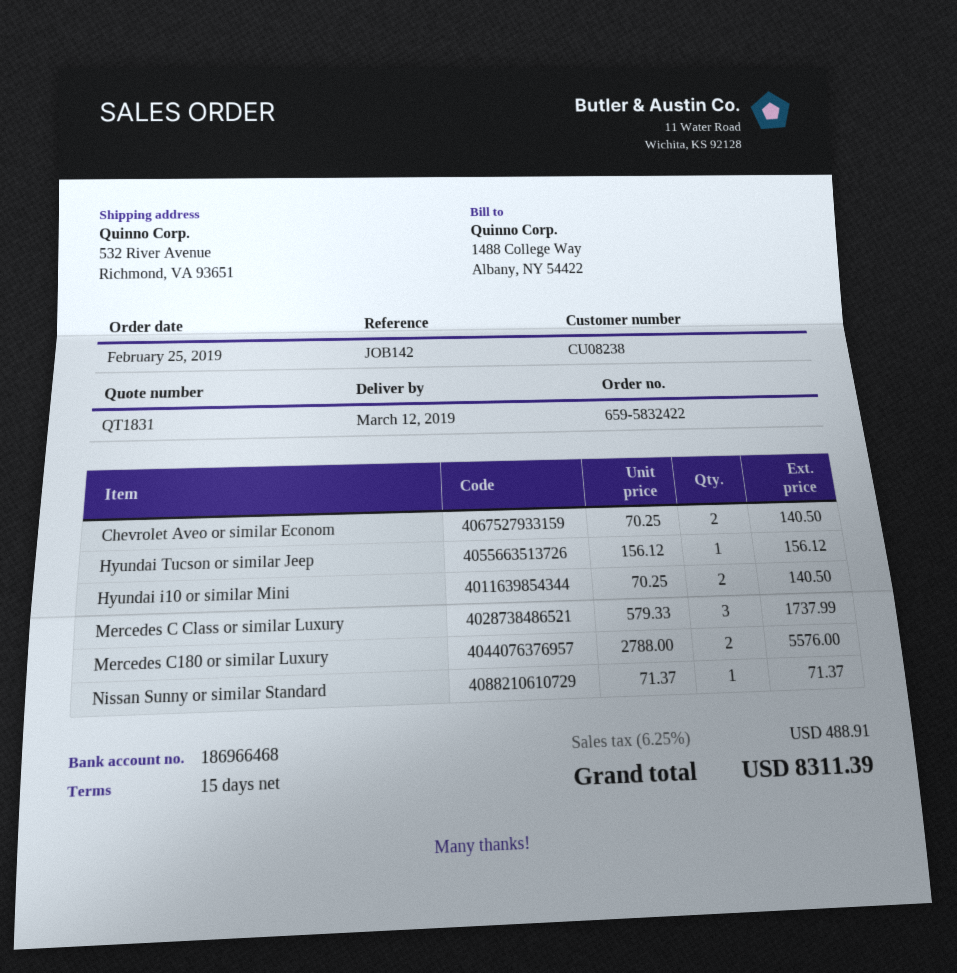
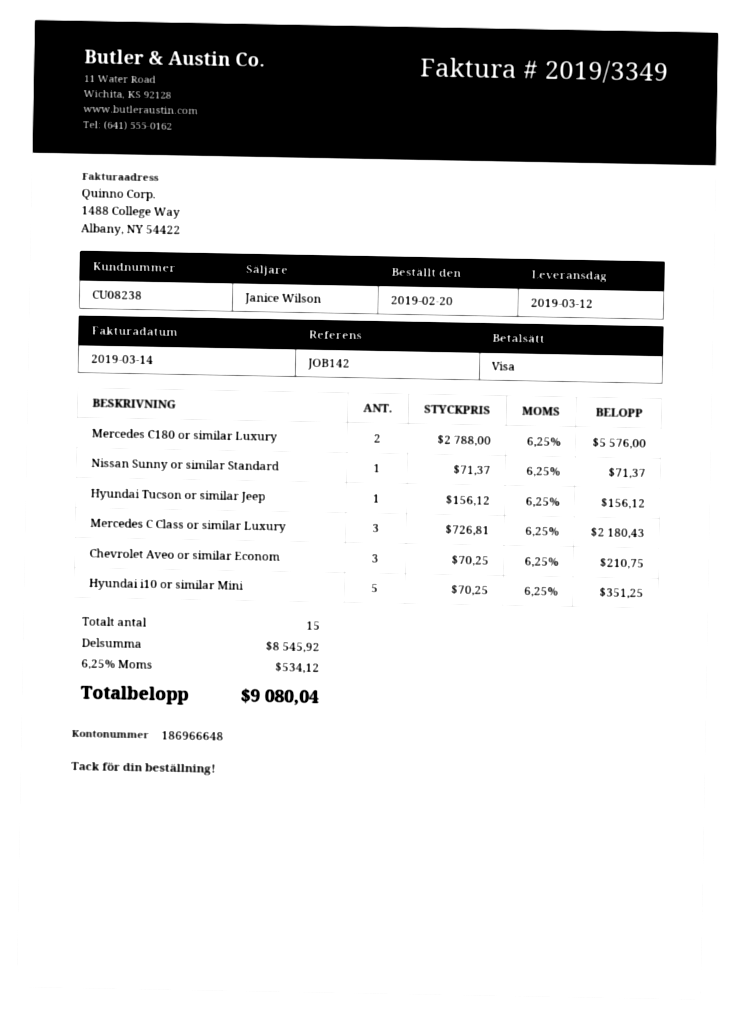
order date: 2019-02-25 -> 2019-02-20
bank account: 186966468 -> 186966648
Chevrolet Aveo or similar Econom: 2 x 70.25 = 140.50 -> 3 x 70.25 = 210.75
Hyundai i10 or similar Mini: 2 x 70.25 = 140.50 -> 5 x 70.25 = 351.25
Mercedes C Class or similar Luxury: 3 x 579.33 = 1737.99 -> 3 x 726.81 = 2180.43
tax: 6.25% = 488.91 -> 6.25% = 534.12
total: 8311.39 -> 9080.04

